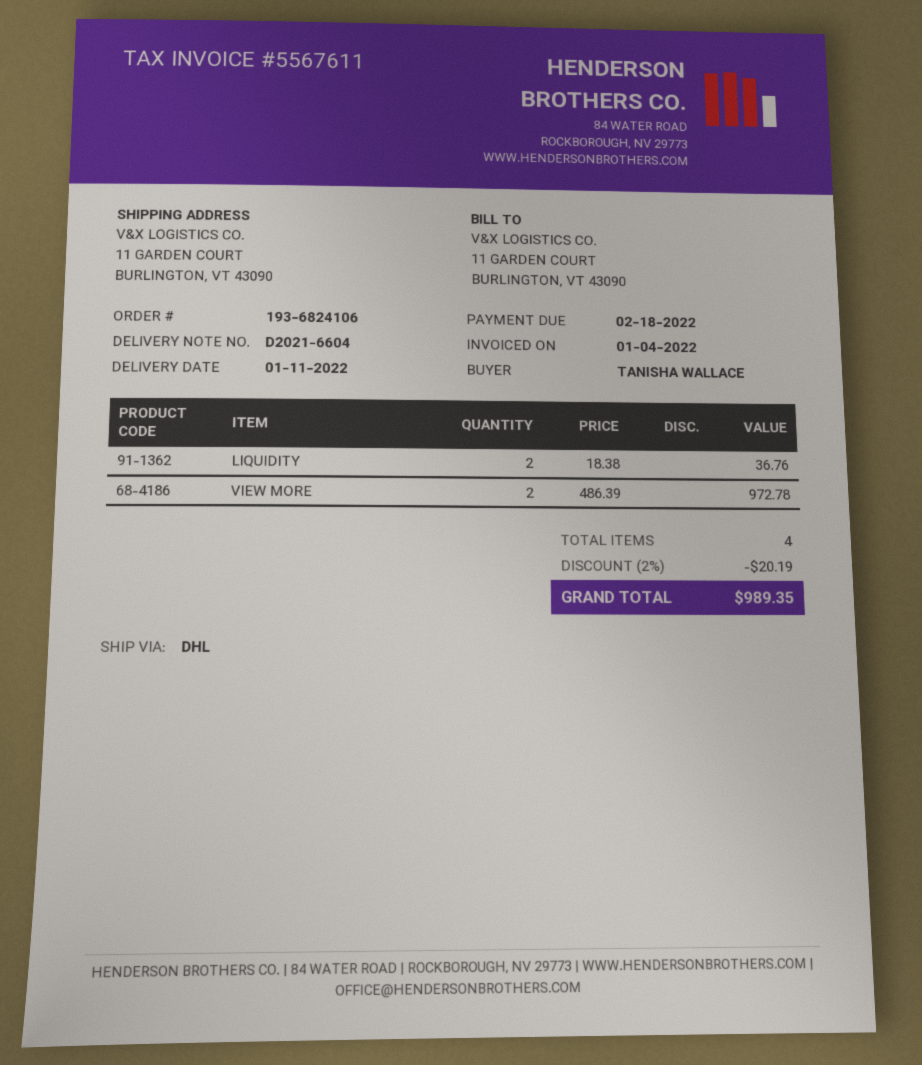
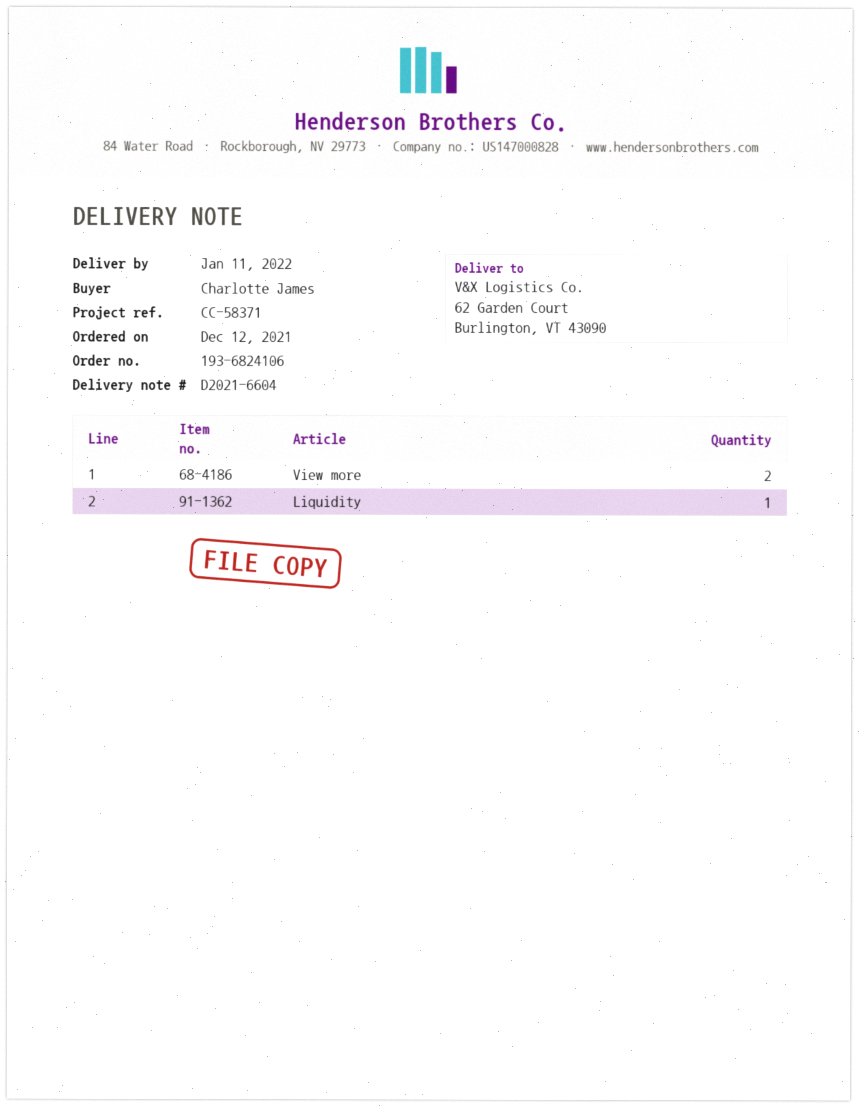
ordered by: TANISHA WALLACE -> Charlotte James
ship to: 11 GARDEN COURT, BURLINGTON, VT 43090 -> 62 Garden Court, Burlington, VT 43090
LIQUIDITY: 2 -> 1

